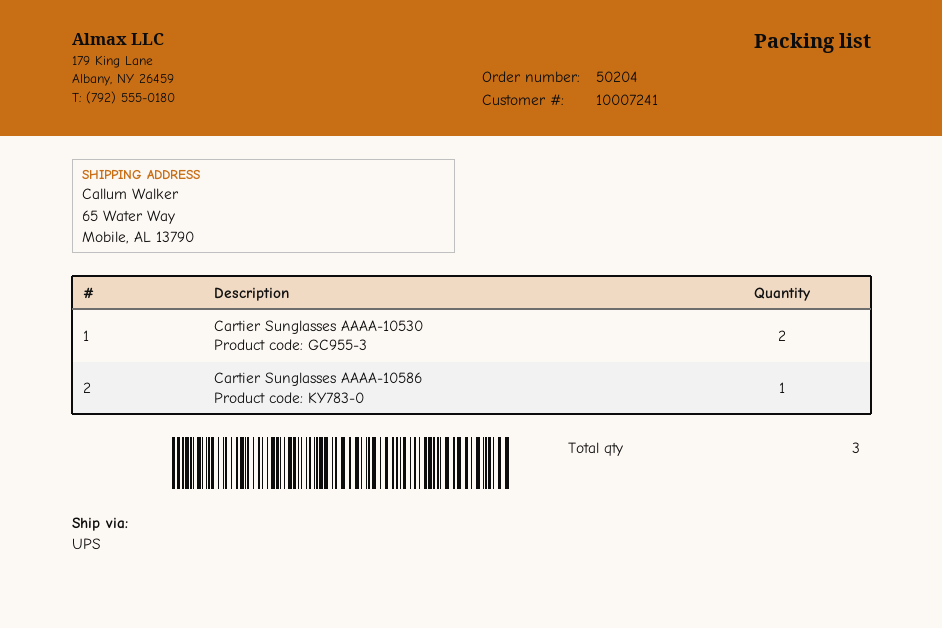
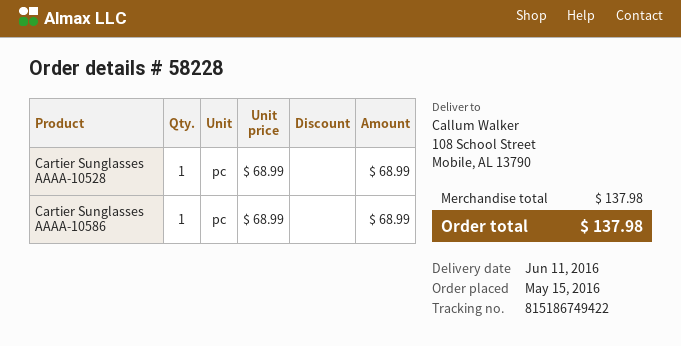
order number: 50204 -> 58228
ship to: 65 Water Way, Mobile, AL 13790 -> 108 School Street, Mobile, AL 13790
Cartier Sunglasses AAAA-10530: 2 -> none
Cartier Sunglasses AAAA-10528: none -> 1

